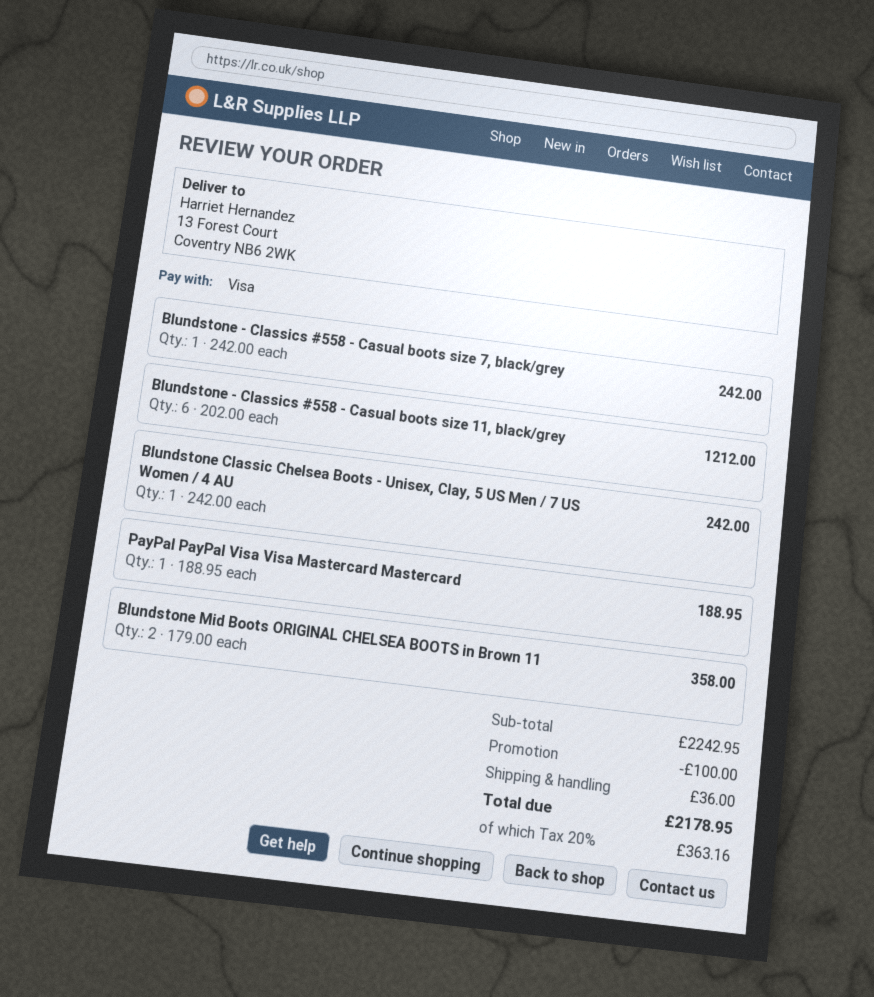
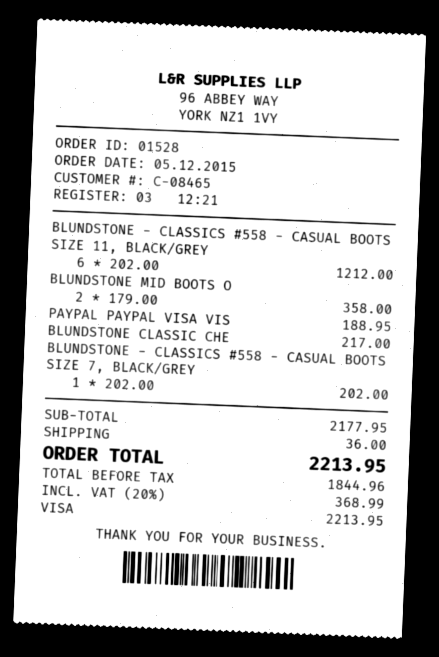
Blundstone - Classics #558 - Casual boots size 7, black/grey: 1 x 242.00 = 242.00 -> 1 x 202.00 = 202.00
Blundstone Classic Chelsea Boots - Unisex, Clay, 5 US Men / 7 US Women / 4 AU: 1 x 242.00 = 242.00 -> 1 x 217.00 = 217.00
subtotal: 2242.95 -> 2177.95
discount: 100.00 -> none
tax: 20% = 363.16 -> 20% = 368.99
total: 2178.95 -> 2213.95

